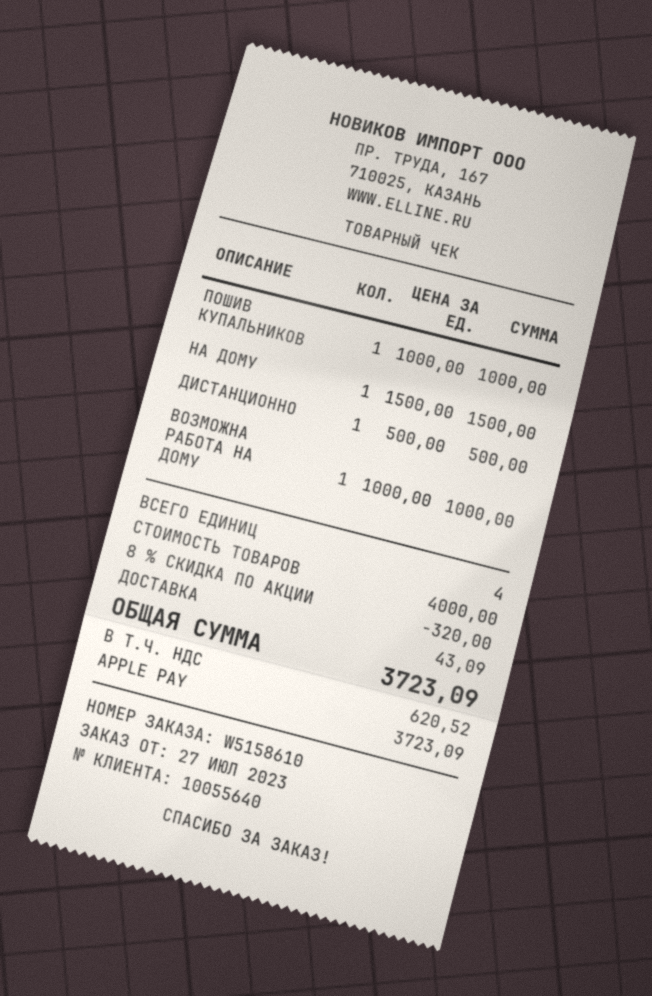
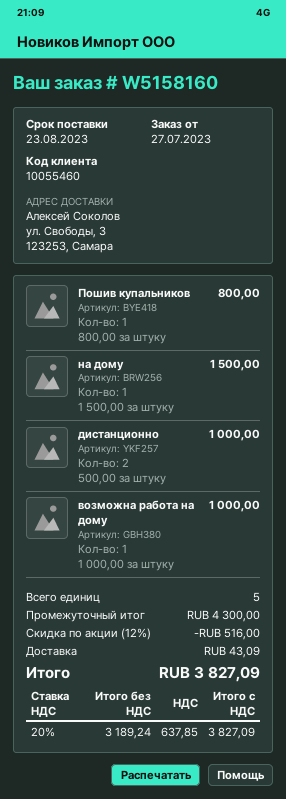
order number: W5158610 -> W5158160
customer number: 10055640 -> 10055460
ПОШИВ КУПАЛЬНИКОВ: 1 x 1000.00 = 1000.00 -> 1 x 800.00 = 800.00
ДИСТАНЦИОННО: 1 x 500.00 = 500.00 -> 2 x 500.00 = 1000.00
total quantity: 4 -> 5
subtotal: 4000.00 -> 4300.00
discount: 8% = 320.00 -> 12% = 516.00
tax: 620.52 -> 637.85
total: 3723.09 -> 3827.09

